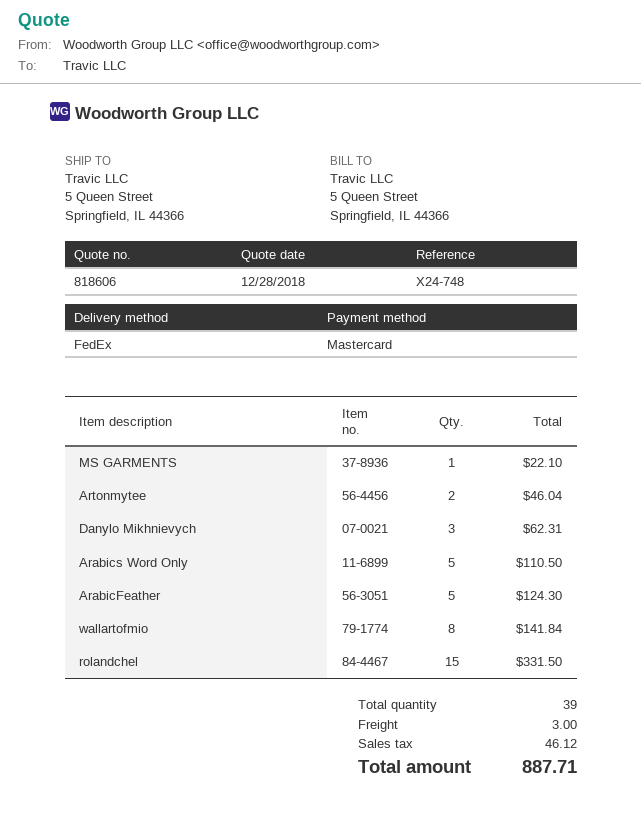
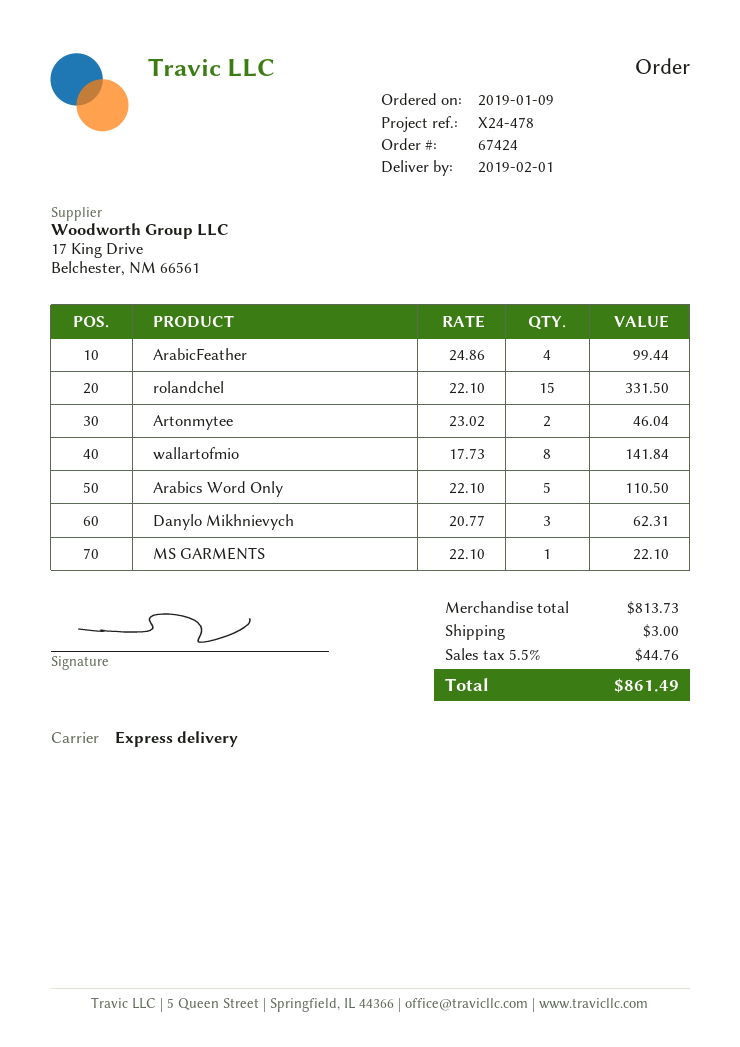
reference: X24-748 -> X24-478
shipping method: FedEx -> express
ArabicFeather: 5 for 124.30 -> 4 for 99.44
tax: 46.12 -> 44.76
total: 887.71 -> 861.49

